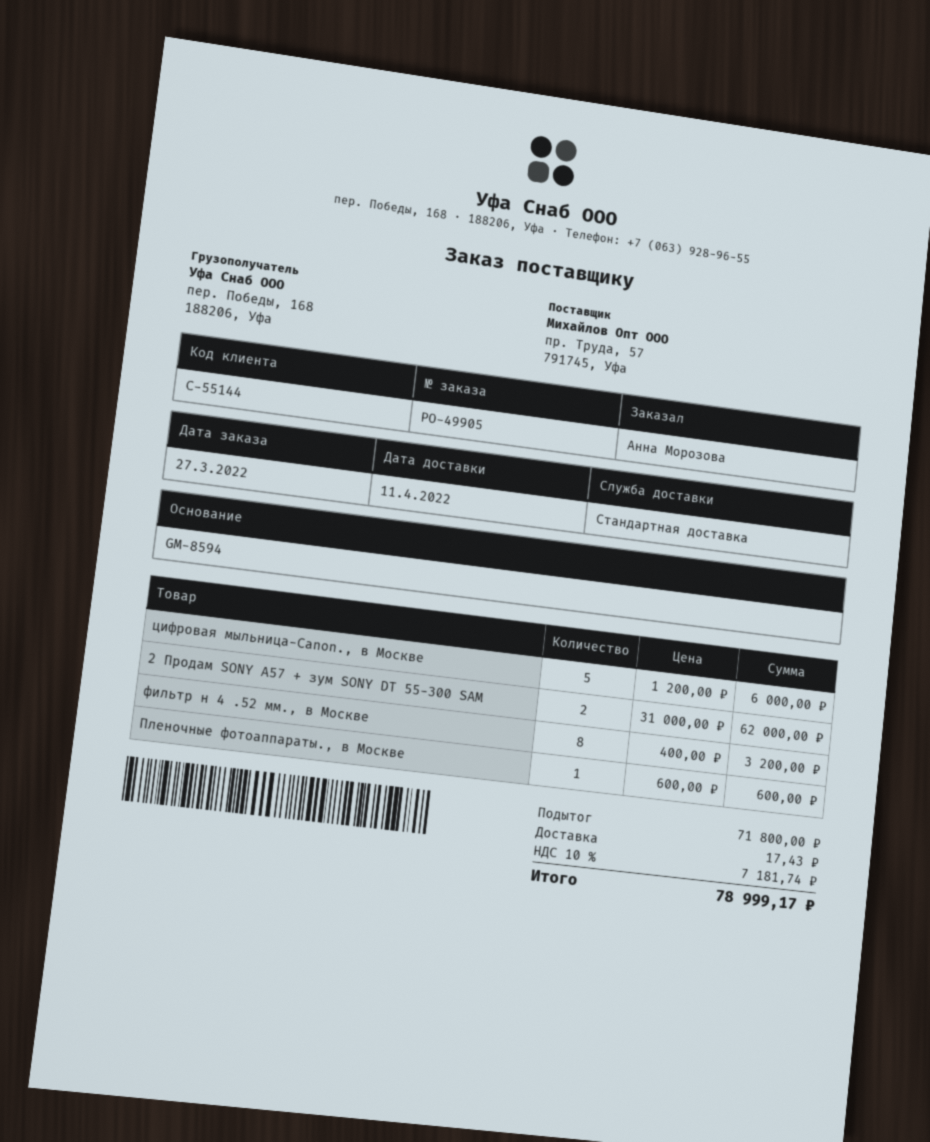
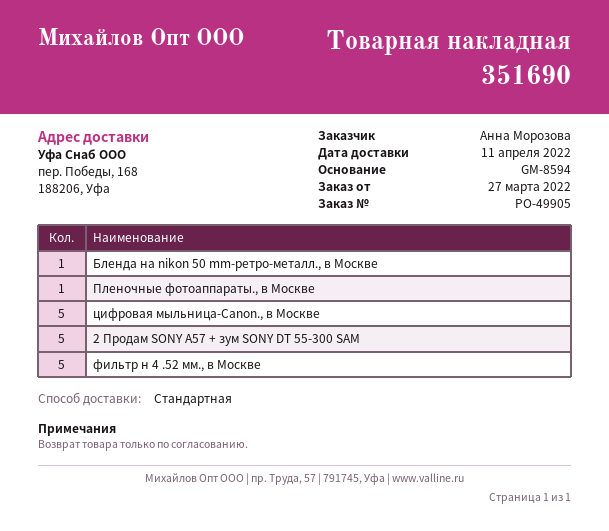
2 Продам SONY A57 + зум SONY DT 55-300 SAM: 2 -> 5
фильтр н 4 .52 мм., в Москве: 8 -> 5
Бленда на nikon 50 mm-ретро-металл., в Москве: none -> 1

